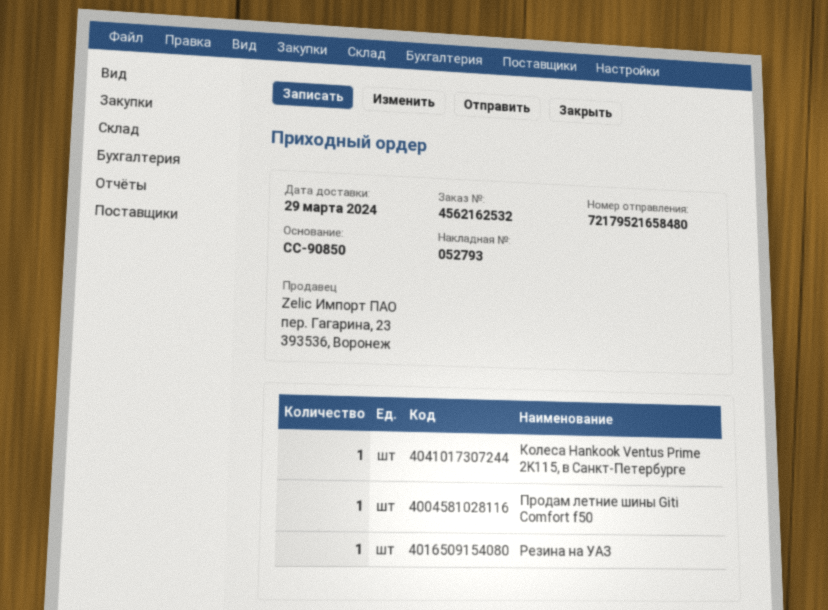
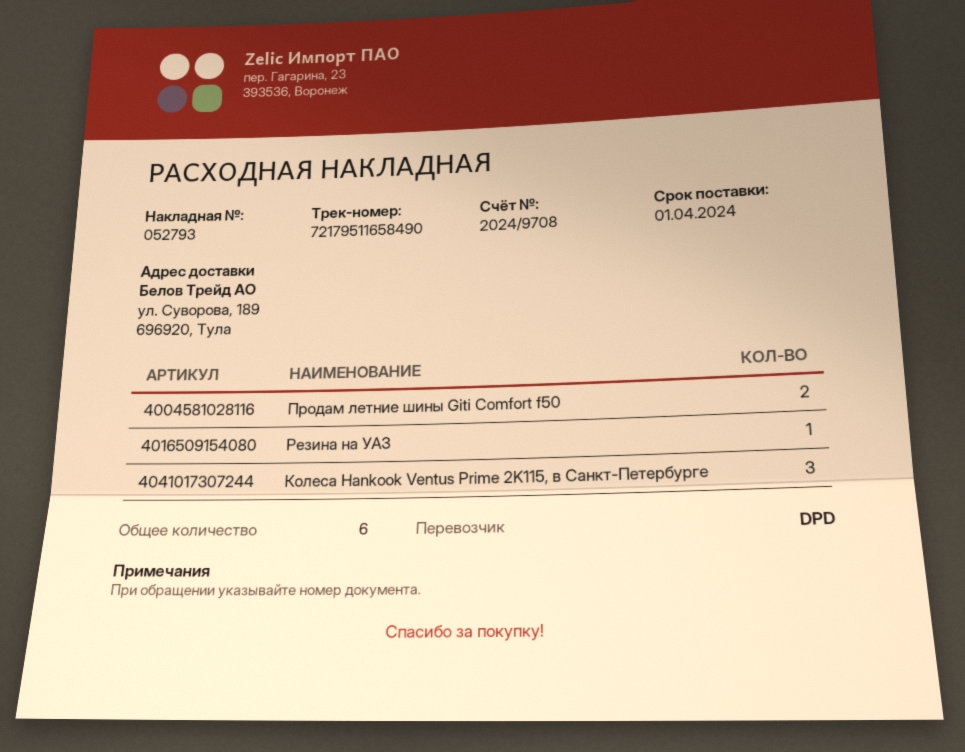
delivery date: 2024-03-29 -> 2024-04-01
tracking number: 72179521658480 -> 72179511658490
Колеса Hankook Ventus Prime 2K115, в Санкт-Петербурге: 1 -> 3
Продам летние шины Giti Comfort f50: 1 -> 2

